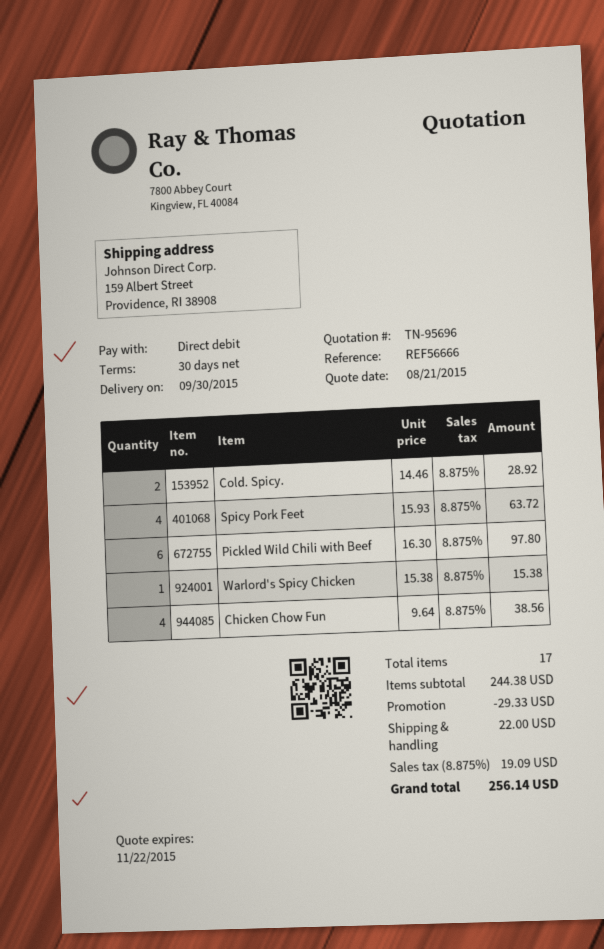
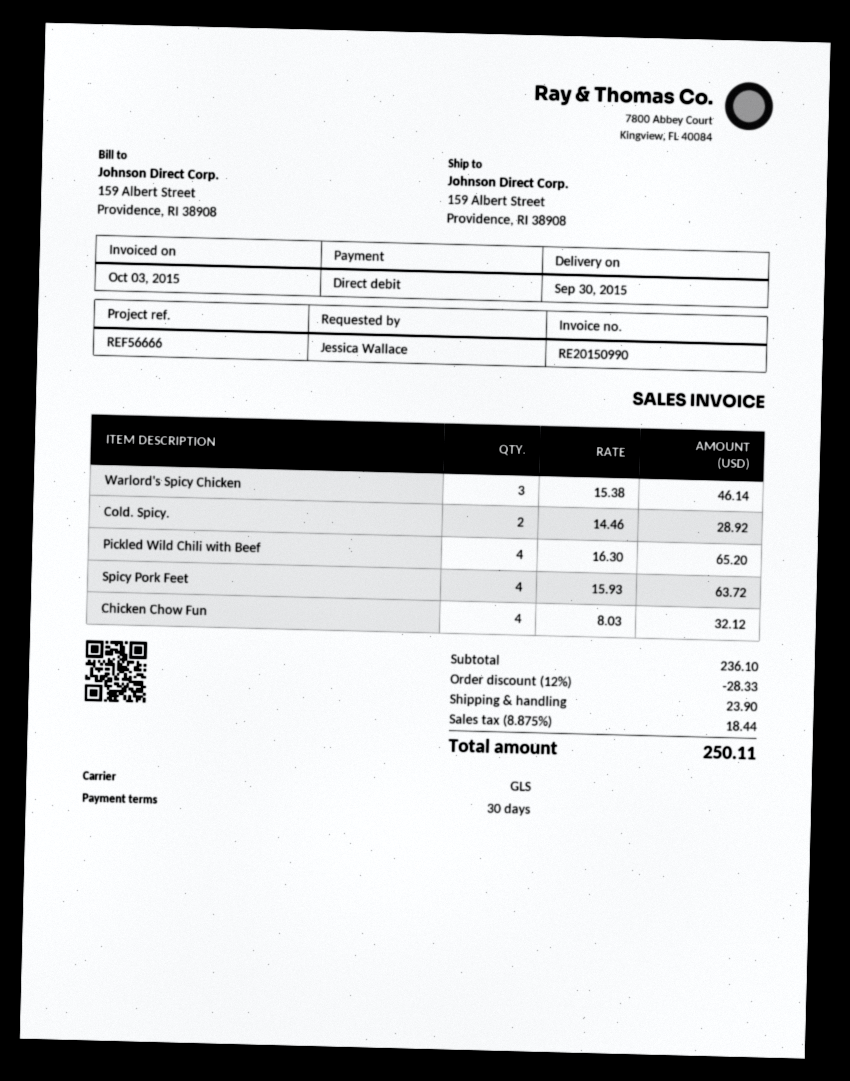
Pickled Wild Chili with Beef: 6 x 16.30 = 97.80 -> 4 x 16.30 = 65.20
Warlord's Spicy Chicken: 1 x 15.38 = 15.38 -> 3 x 15.38 = 46.14
Chicken Chow Fun: 4 x 9.64 = 38.56 -> 4 x 8.03 = 32.12
subtotal: 244.38 -> 236.10
discount: 29.33 -> 28.33
shipping: 22.00 -> 23.90
tax: 8.875% = 19.09 -> 8.875% = 18.44
total: 256.14 -> 250.11

